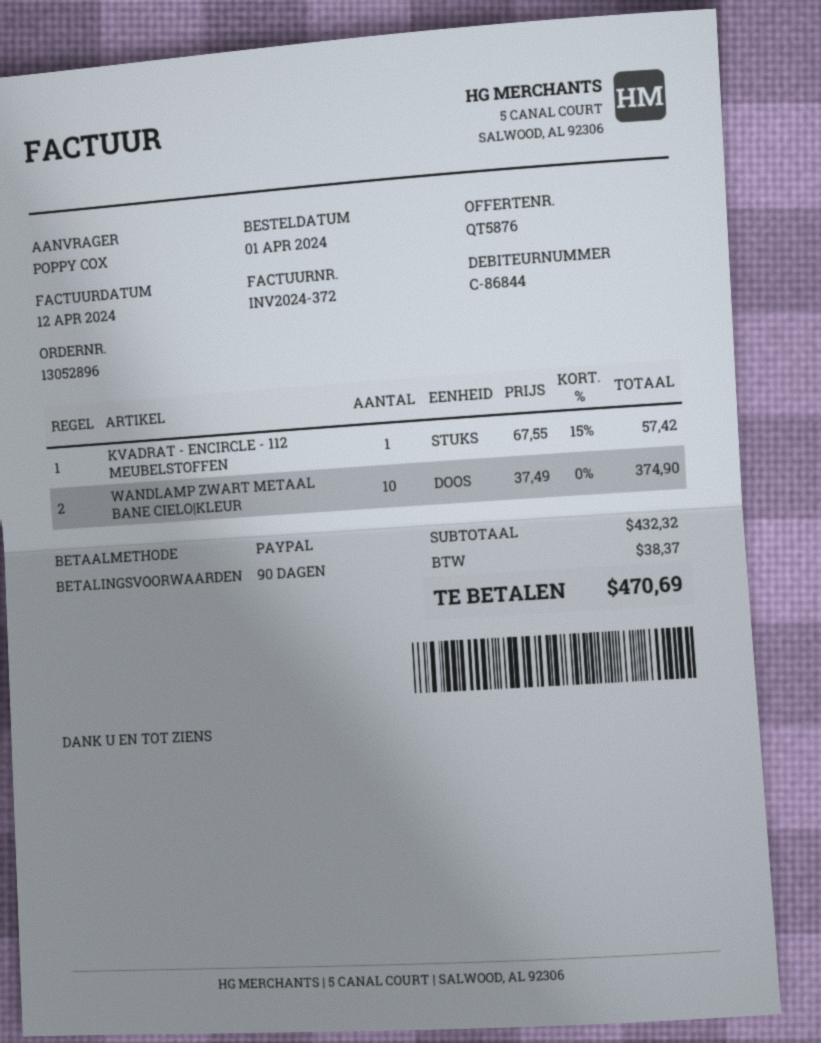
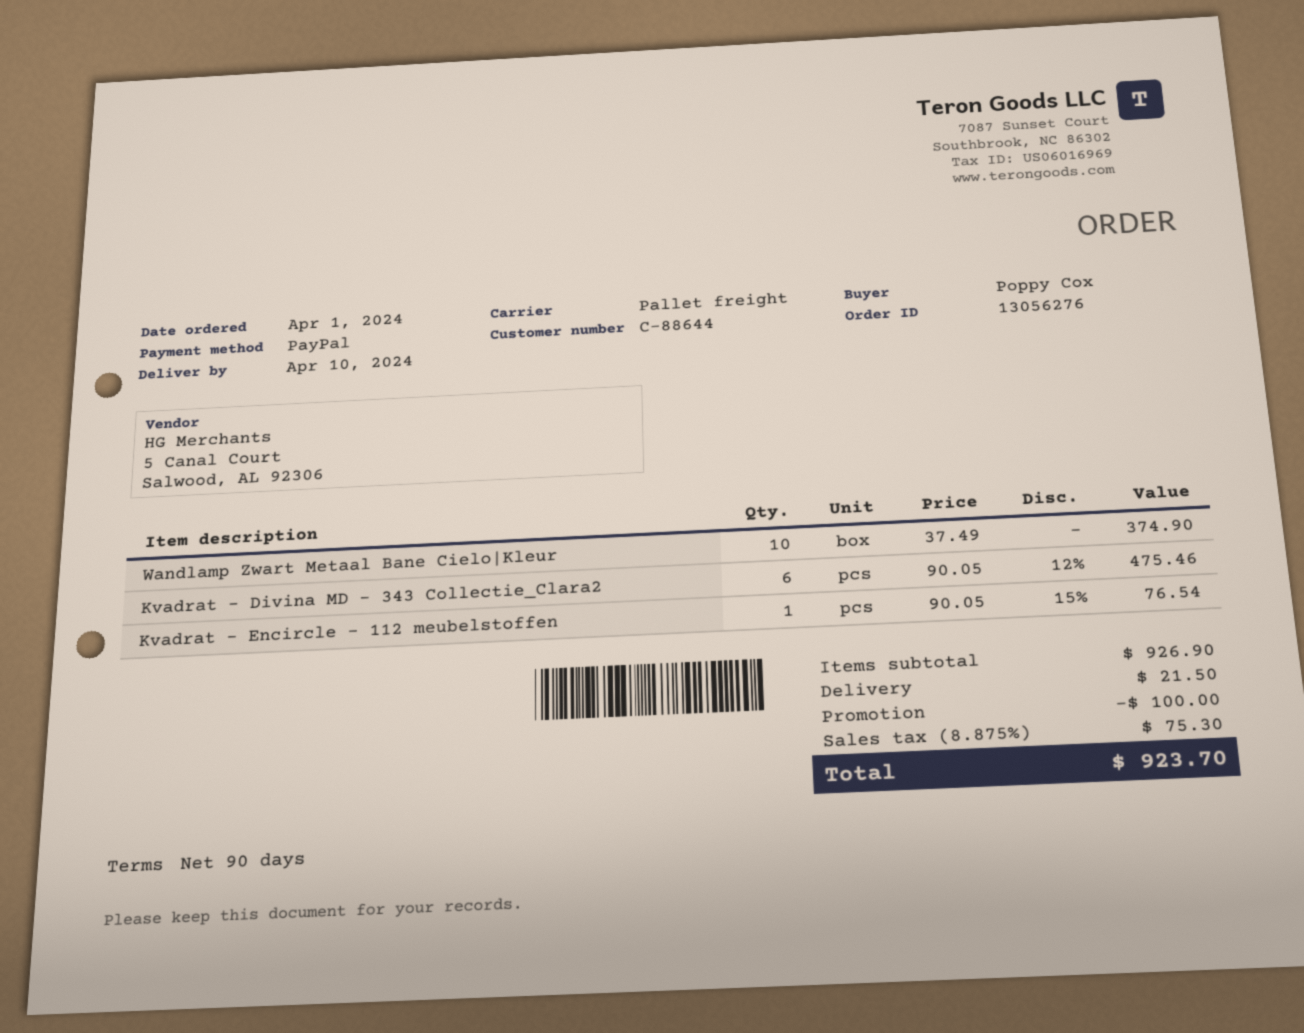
order number: 13052896 -> 13056276
customer number: C-86844 -> C-88644
KVADRAT - ENCIRCLE - 112 MEUBELSTOFFEN: 1 x 67.55 - 15% = 57.42 -> 1 x 90.05 - 15% = 76.54
Kvadrat - Divina MD - 343 Collectie_Clara2: none -> 6 x 90.05 - 12% = 475.46
subtotal: 432.32 -> 926.90
discount: none -> 100.00
shipping: none -> 21.50
tax: 38.37 -> 75.30
total: 470.69 -> 923.70

